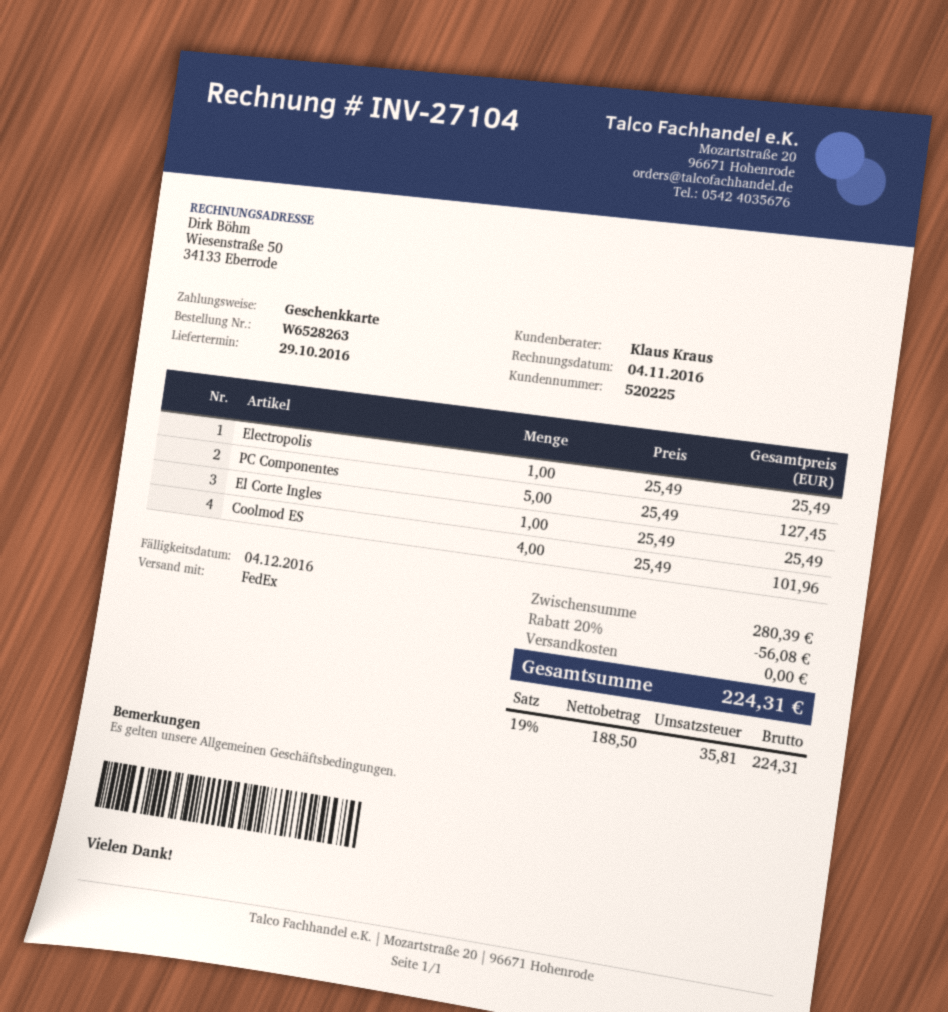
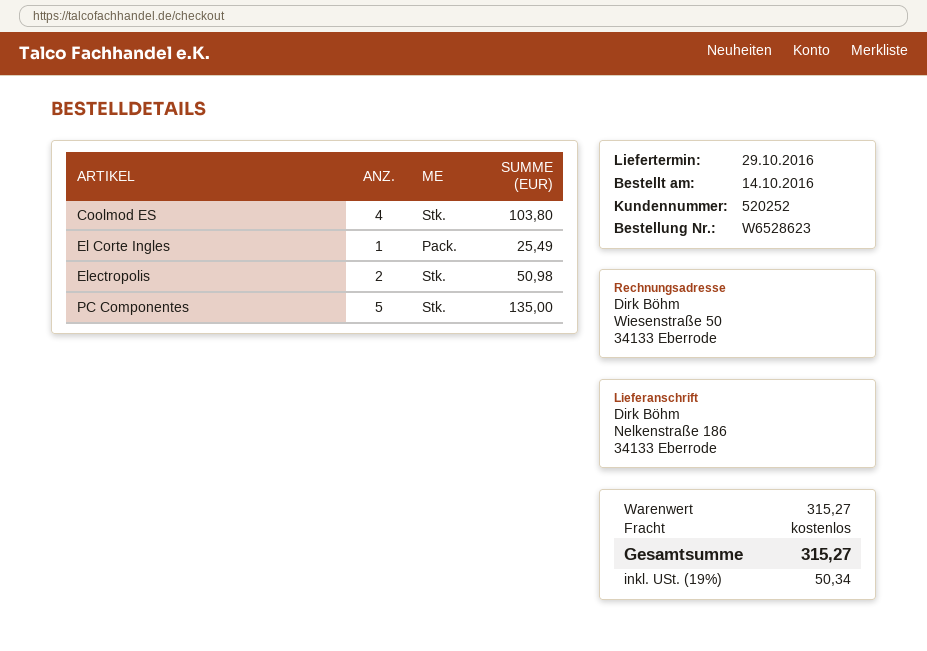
order number: W6528263 -> W6528623
customer number: 520225 -> 520252
Electropolis: 1 for 25.49 -> 2 for 50.98
PC Componentes: 5 for 127.45 -> 5 for 135.00
Coolmod ES: 4 for 101.96 -> 4 for 103.80
subtotal: 280.39 -> 315.27
discount: 20% = 56.08 -> none
tax: 19% = 35.81 -> 19% = 50.34
total: 224.31 -> 315.27

